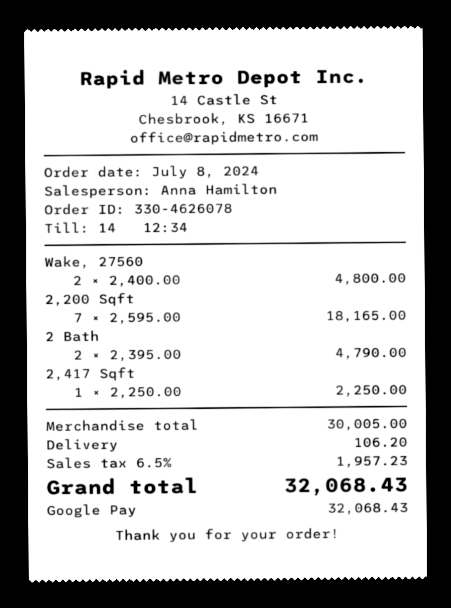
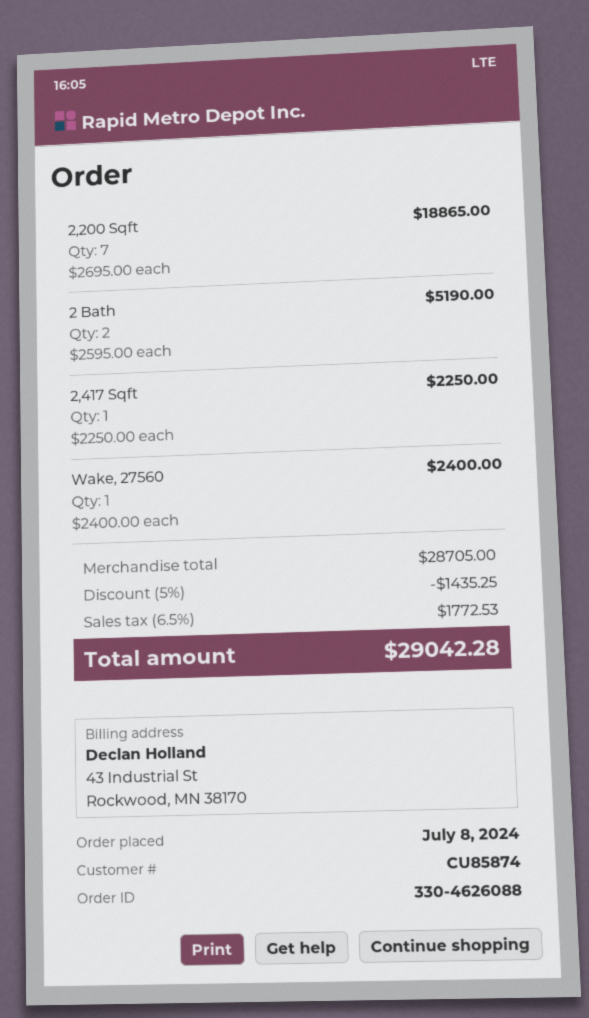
order number: 330-4626078 -> 330-4626088
Wake, 27560: 2 x 2400.00 = 4800.00 -> 1 x 2400.00 = 2400.00
2,200 Sqft: 7 x 2595.00 = 18165.00 -> 7 x 2695.00 = 18865.00
2 Bath: 2 x 2395.00 = 4790.00 -> 2 x 2595.00 = 5190.00
subtotal: 30005.00 -> 28705.00
discount: none -> 5% = 1435.25
shipping: 106.20 -> none
tax: 6.5% = 1957.23 -> 6.5% = 1772.53
total: 32068.43 -> 29042.28

